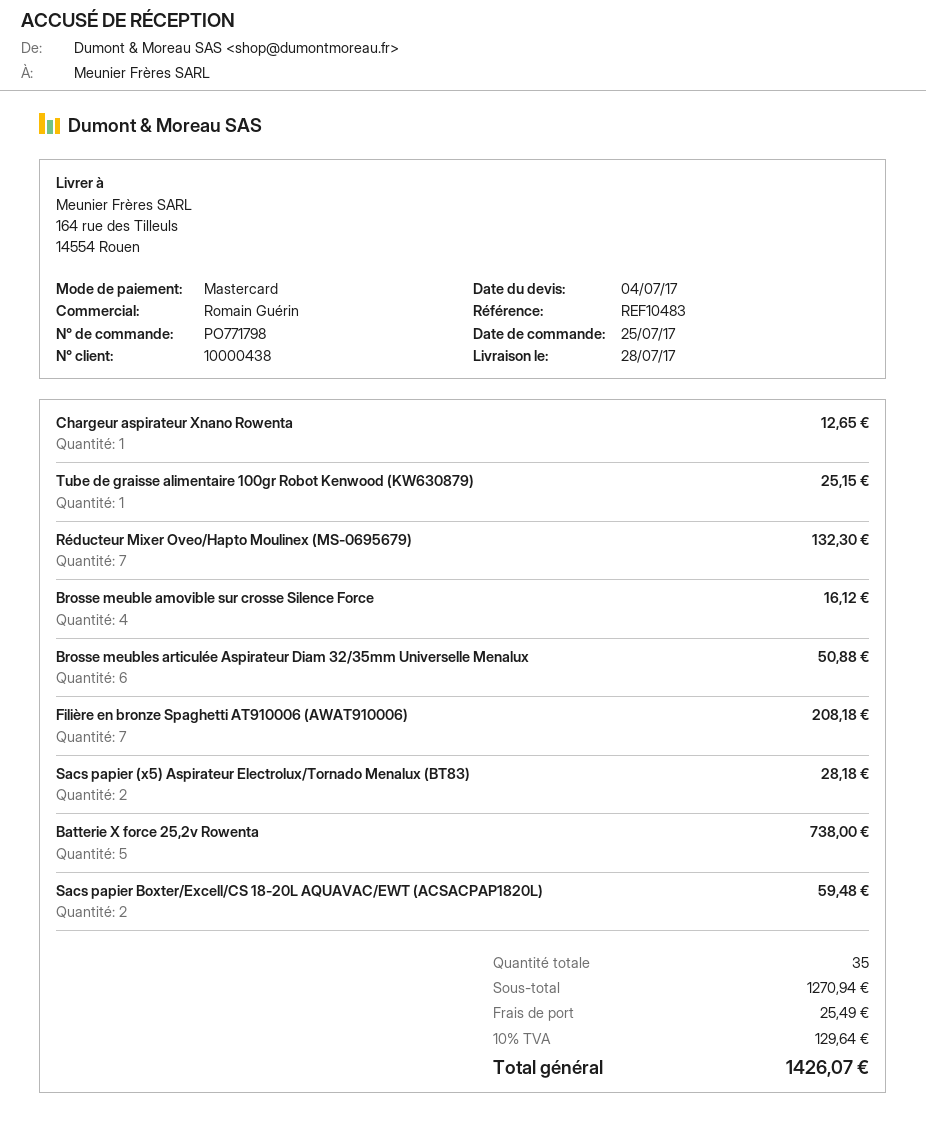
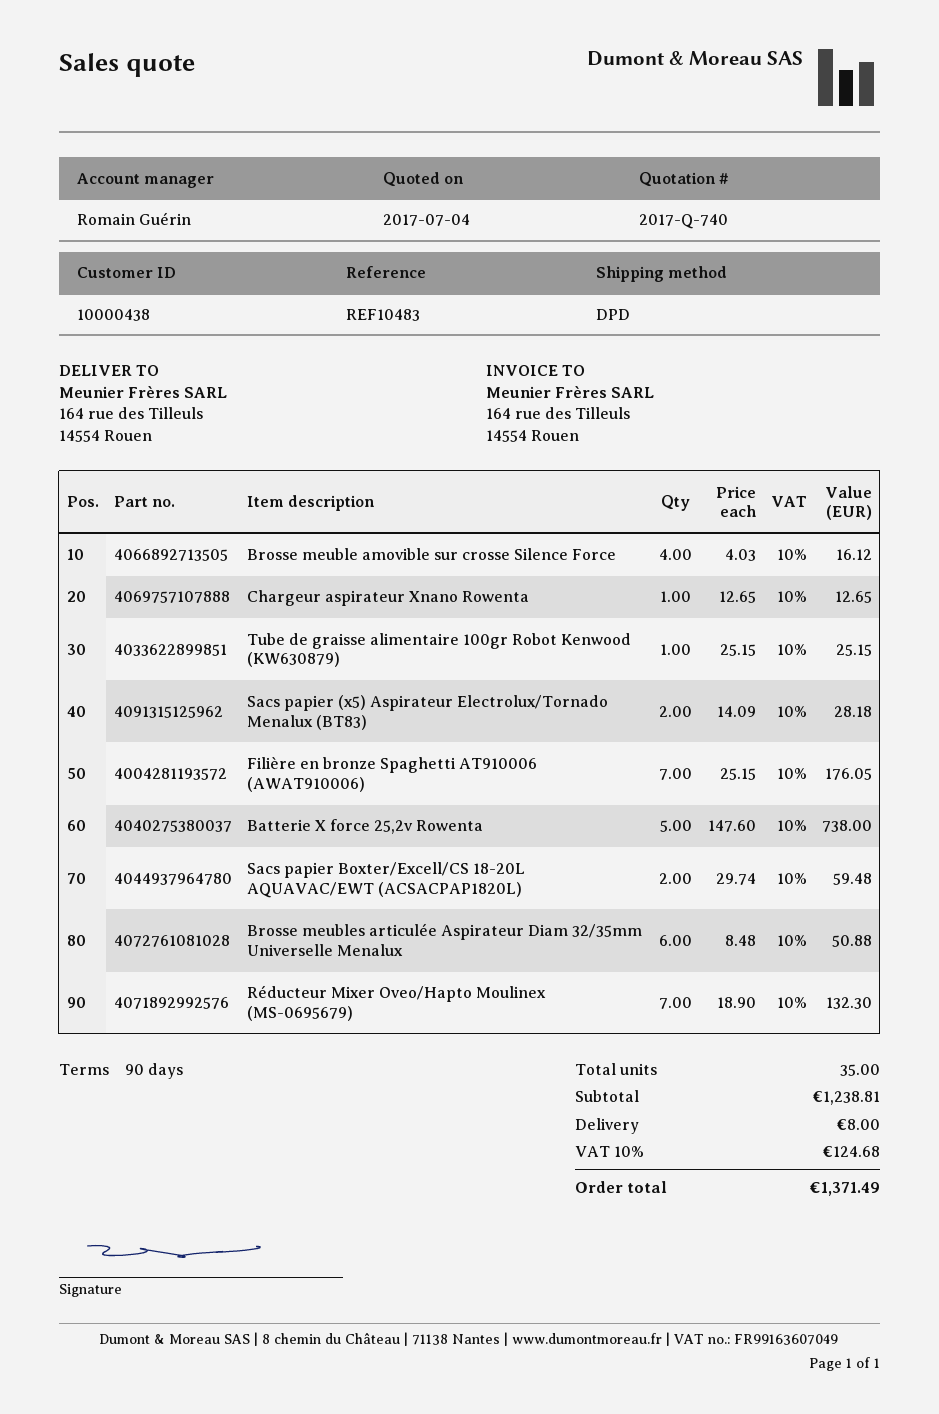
Filière en bronze Spaghetti AT910006 (AWAT910006): 7 for 208.18 -> 7 for 176.05
subtotal: 1270.94 -> 1238.81
shipping: 25.49 -> 8.00
tax: 10% = 129.64 -> 10% = 124.68
total: 1426.07 -> 1371.49

